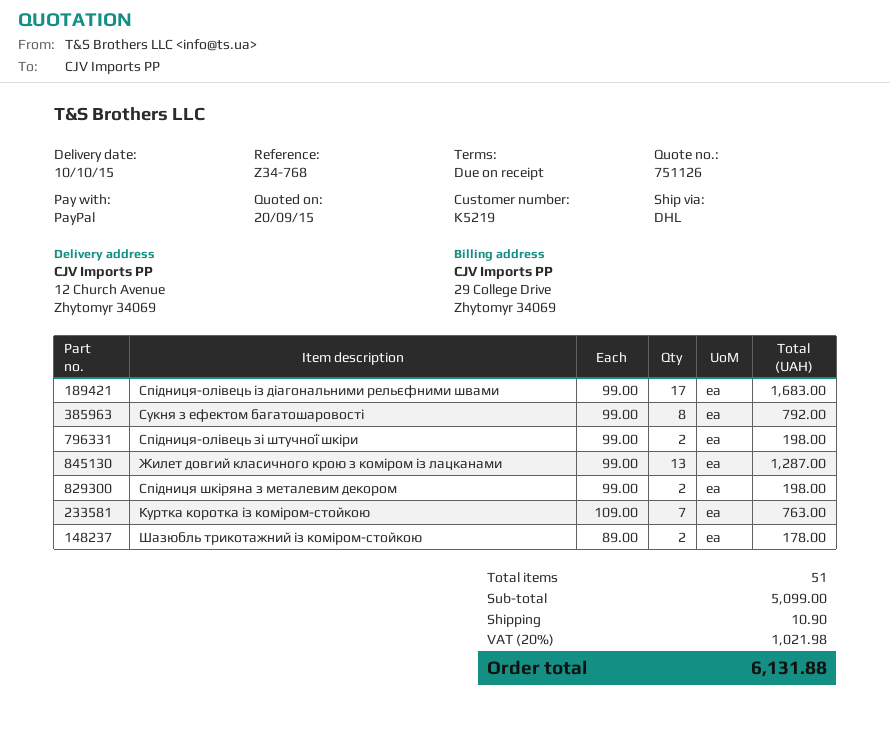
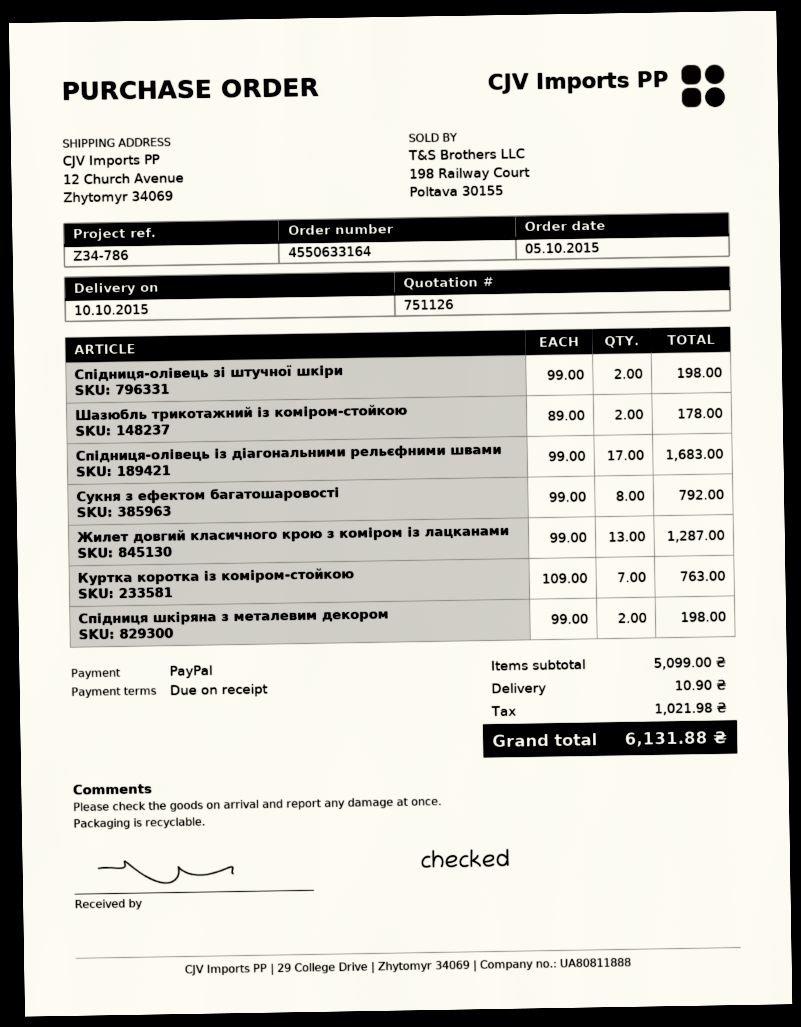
reference: Z34-768 -> Z34-786

